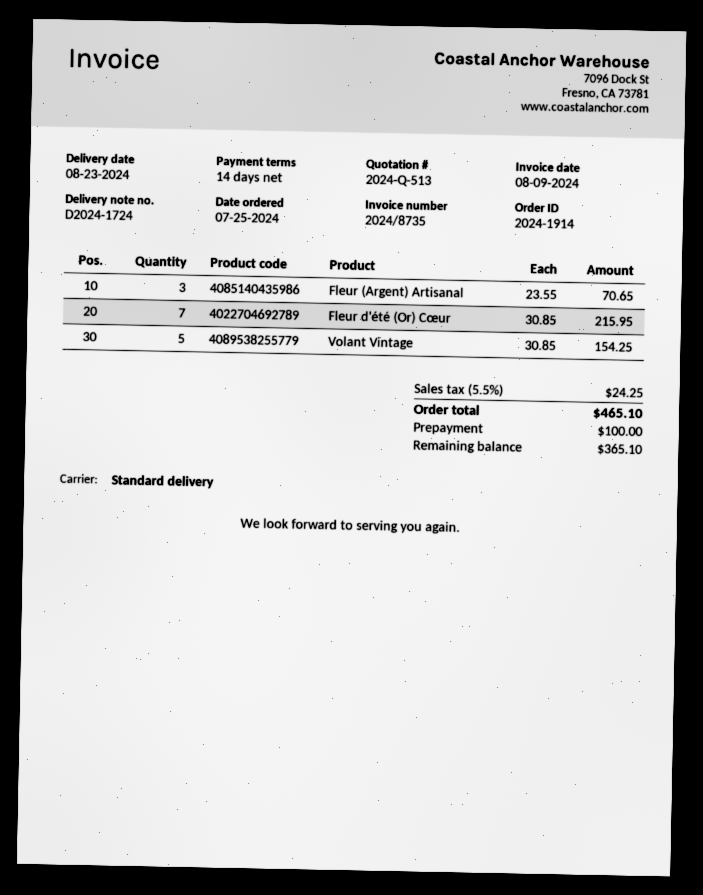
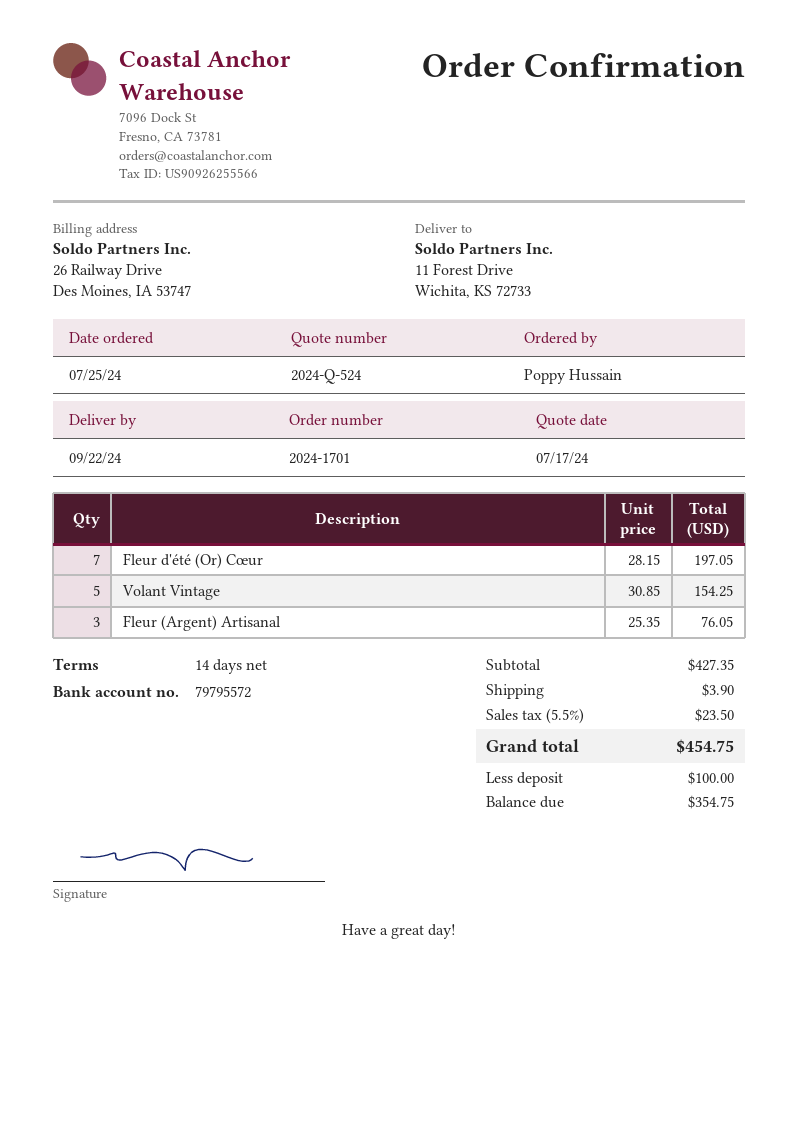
quote number: 2024-Q-513 -> 2024-Q-524
order number: 2024-1914 -> 2024-1701
delivery date: 2024-08-23 -> 2024-09-22
Fleur (Argent) Artisanal: 3 x 23.55 = 70.65 -> 3 x 25.35 = 76.05
Fleur d'été (Or) Cœur: 7 x 30.85 = 215.95 -> 7 x 28.15 = 197.05
shipping: none -> 3.90
tax: 5.5% = 24.25 -> 5.5% = 23.50
total: 465.10 -> 454.75
balance: 365.10 -> 354.75

